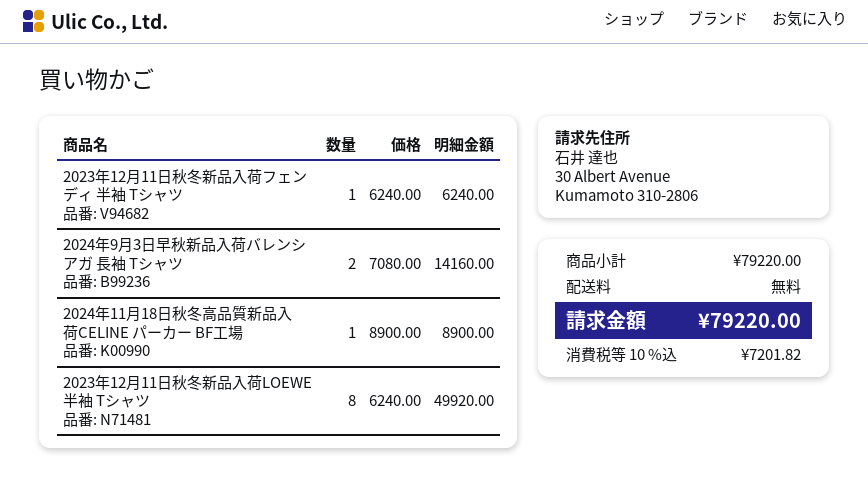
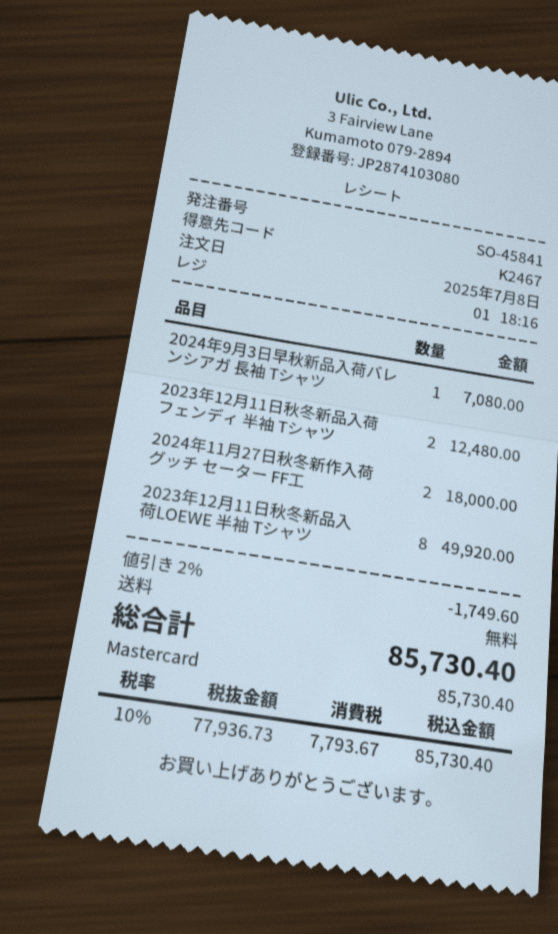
2023年12月11日秋冬新品入荷フェンディ 半袖 Tシャツ: 1 for 6240.00 -> 2 for 12480.00
2024年9月3日早秋新品入荷バレンシアガ 長袖 Tシャツ: 2 for 14160.00 -> 1 for 7080.00
2024年11月18日秋冬高品質新品入荷CELINE パーカー BF工場: 1 for 8900.00 -> none
2024年11月27日秋冬新作入荷グッチ セーター FF工: none -> 2 for 18000.00
discount: none -> 2% = 1749.60
tax: 10% = 7201.82 -> 10% = 7793.67
total: 79220.00 -> 85730.40

